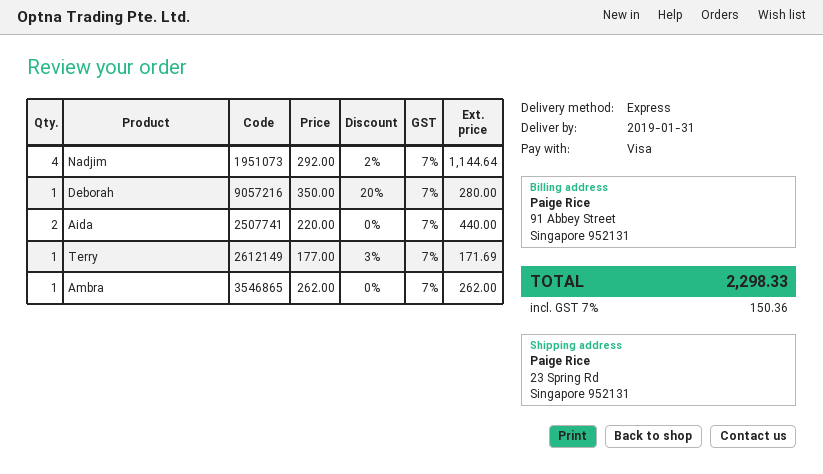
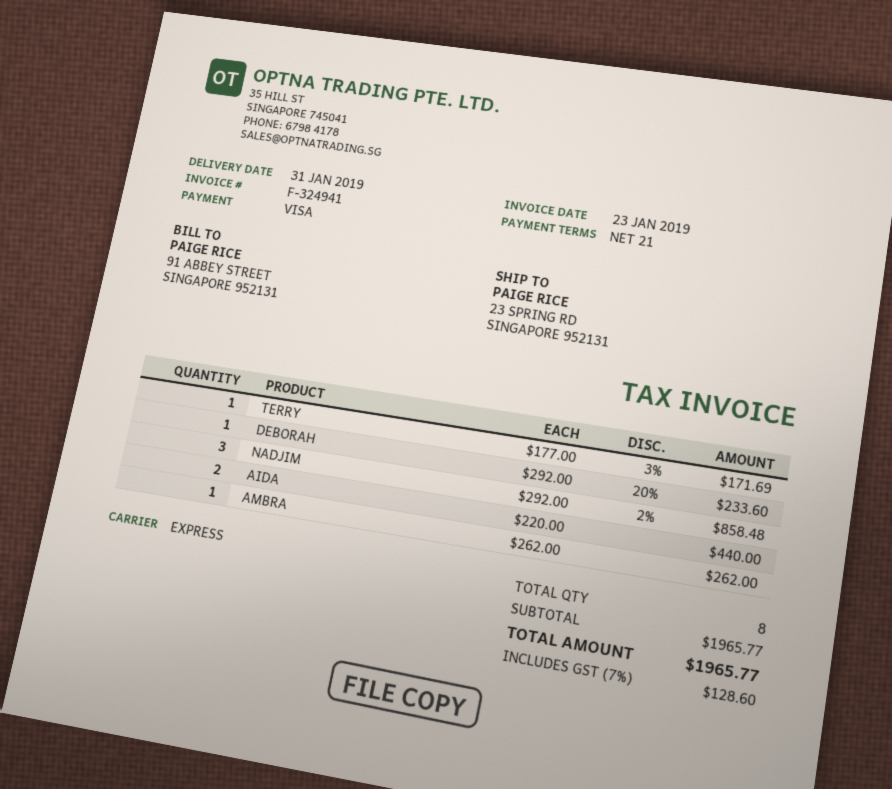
Nadjim: 4 x 292.00 - 2% = 1144.64 -> 3 x 292.00 - 2% = 858.48
Deborah: 1 x 350.00 - 20% = 280.00 -> 1 x 292.00 - 20% = 233.60
tax: 7% = 150.36 -> 7% = 128.60
total: 2298.33 -> 1965.77

